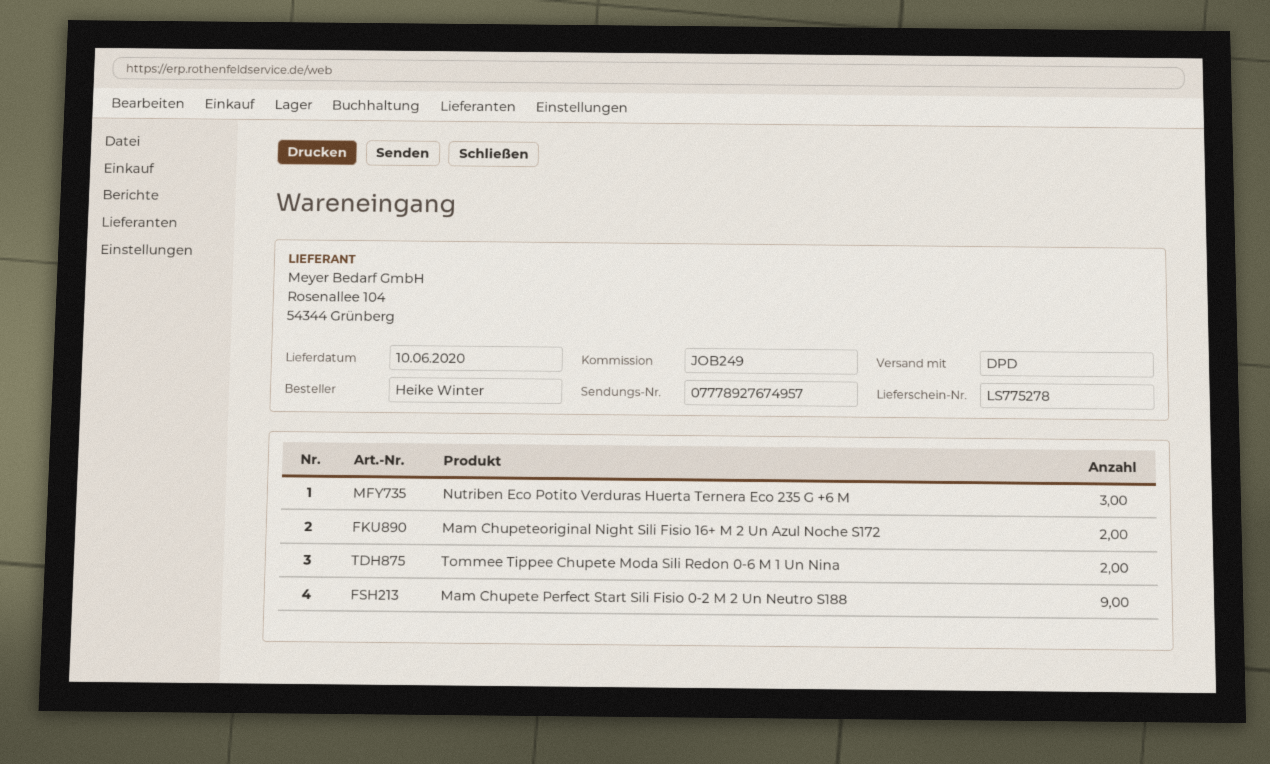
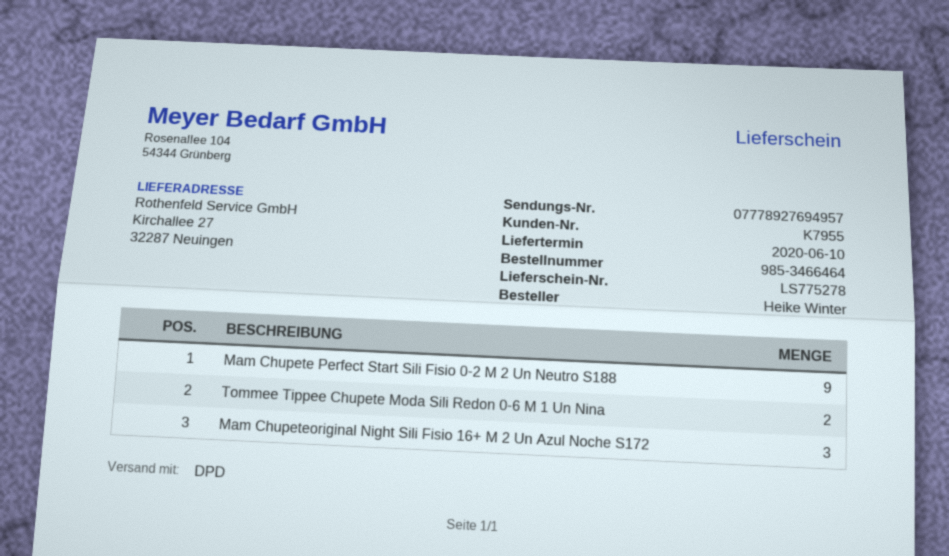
tracking number: 07778927674957 -> 07778927694957
Nutriben Eco Potito Verduras Huerta Ternera Eco 235 G +6 M: 3 -> none
Mam Chupeteoriginal Night Sili Fisio 16+ M 2 Un Azul Noche S172: 2 -> 3

